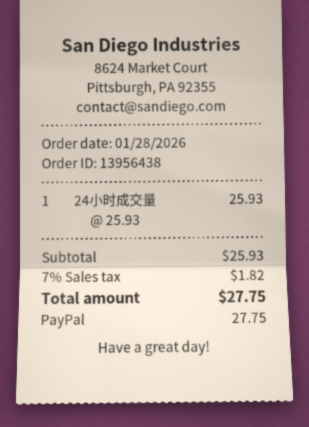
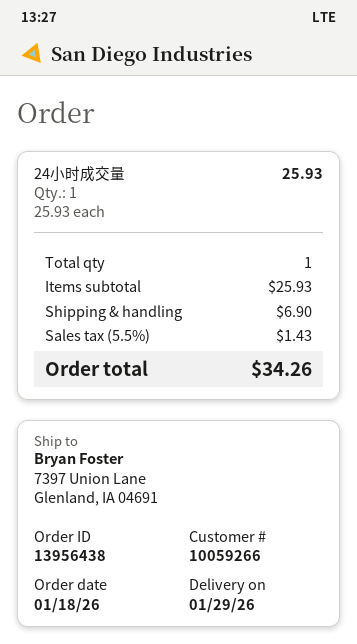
order date: 2026-01-28 -> 2026-01-18
shipping: none -> 6.90
tax: 7% = 1.82 -> 5.5% = 1.43
total: 27.75 -> 34.26

